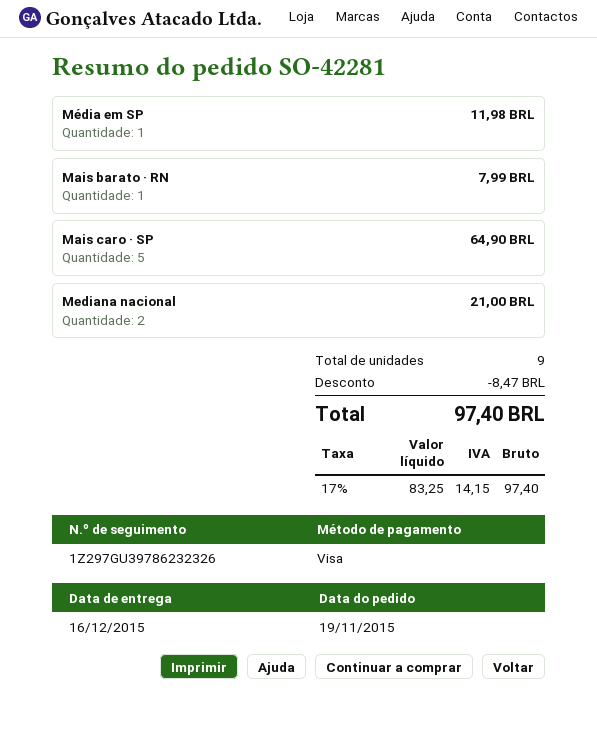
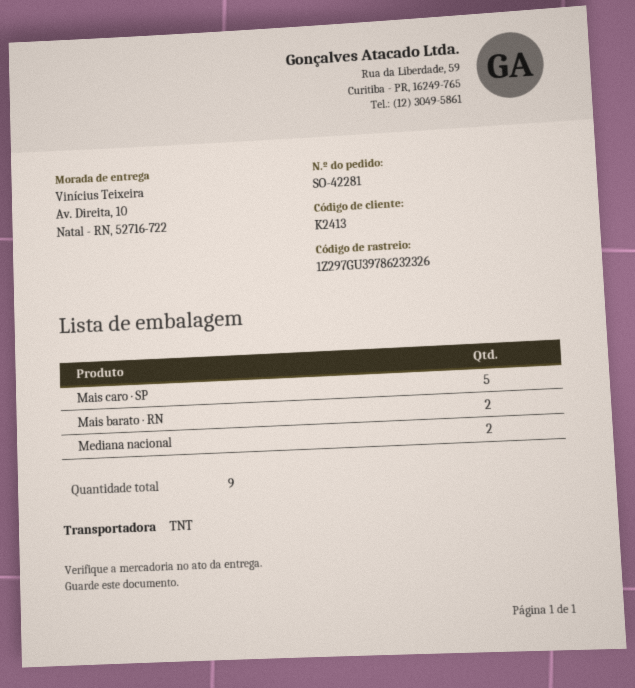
Média em SP: 1 -> none
Mais barato · RN: 1 -> 2

